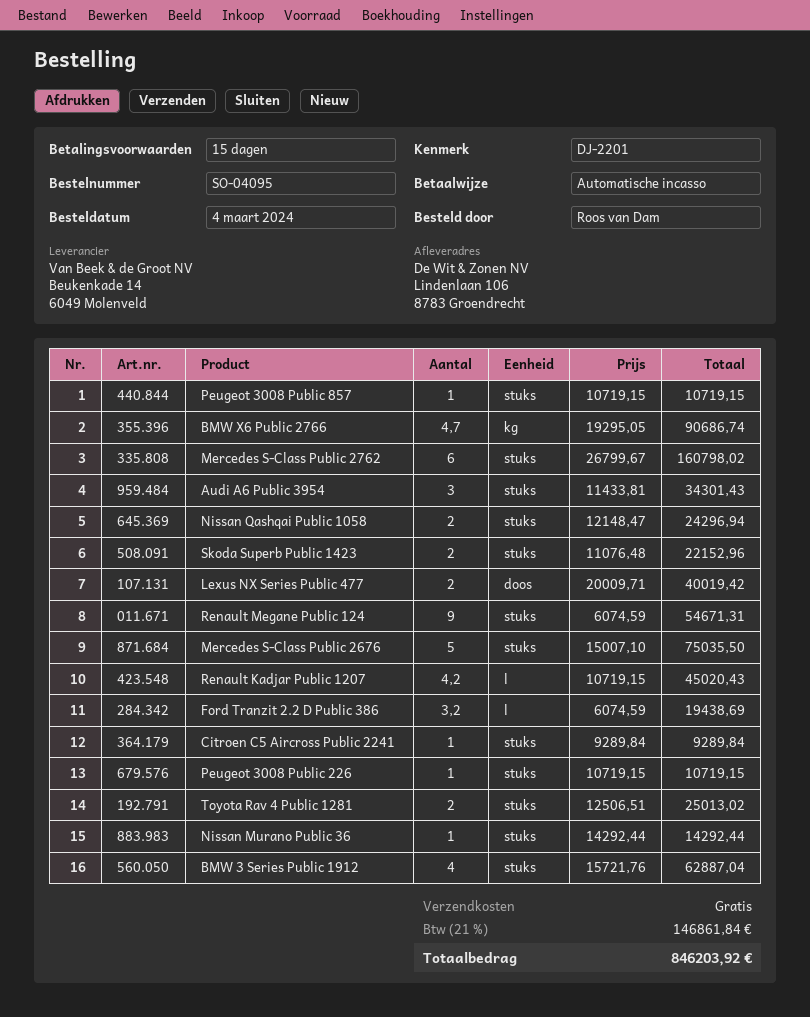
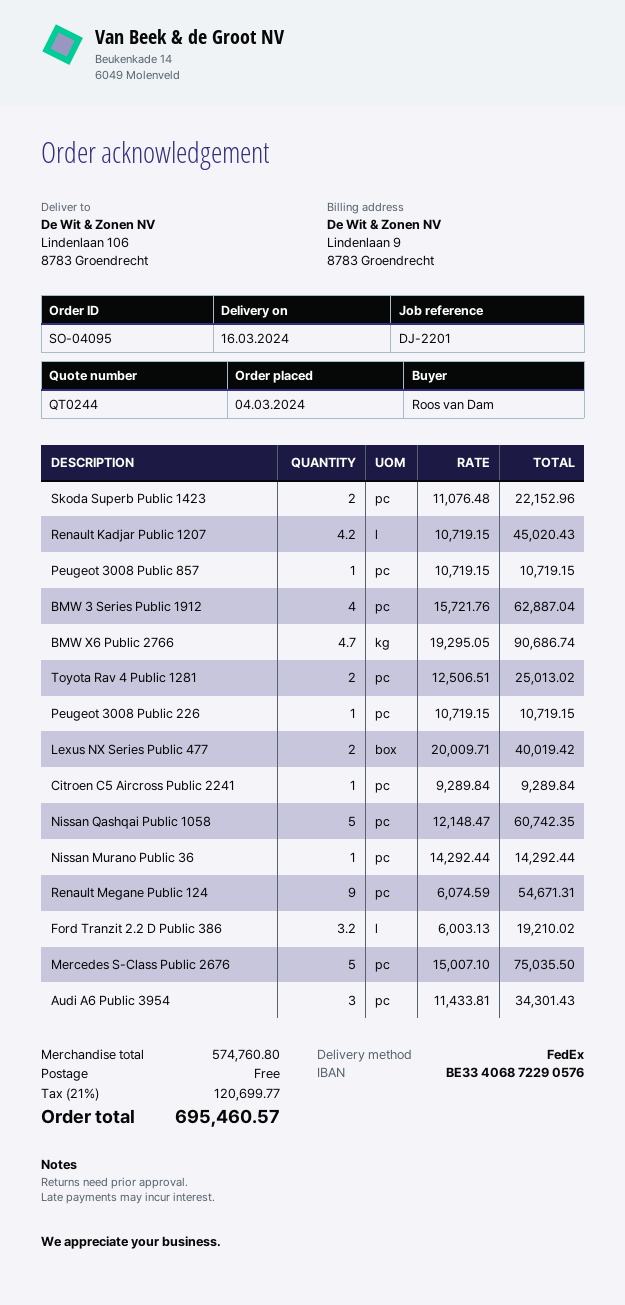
Mercedes S-Class Public 2762: 6 x 26799.67 = 160798.02 -> none
Nissan Qashqai Public 1058: 2 x 12148.47 = 24296.94 -> 5 x 12148.47 = 60742.35
Ford Tranzit 2.2 D Public 386: 3.2 x 6074.59 = 19438.69 -> 3.2 x 6003.13 = 19210.02
tax: 21% = 146861.84 -> 21% = 120699.77
total: 846203.92 -> 695460.57

